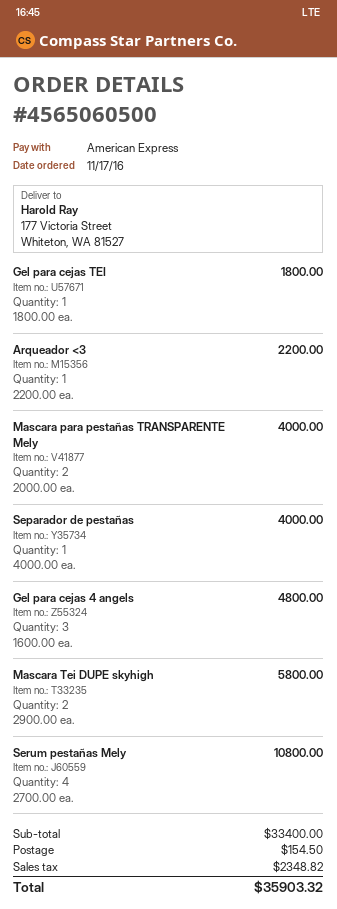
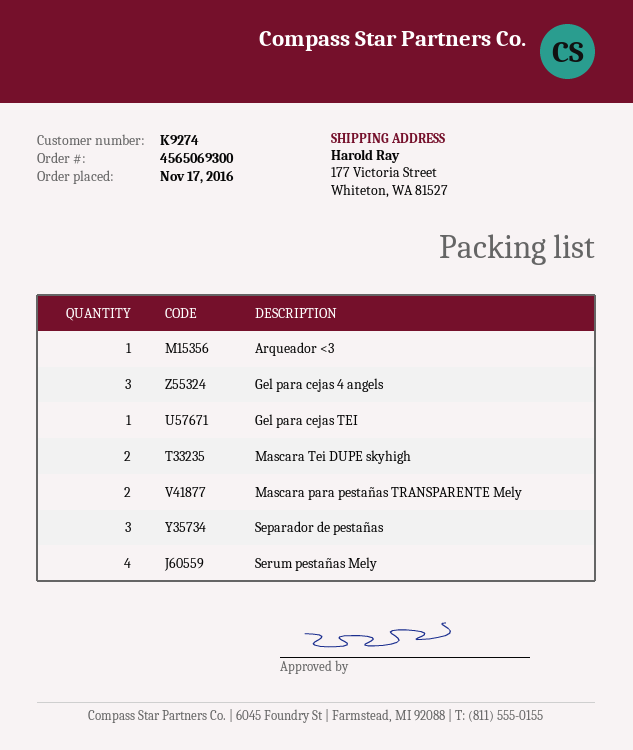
order number: 4565060500 -> 4565069300
Separador de pestañas: 1 -> 3

